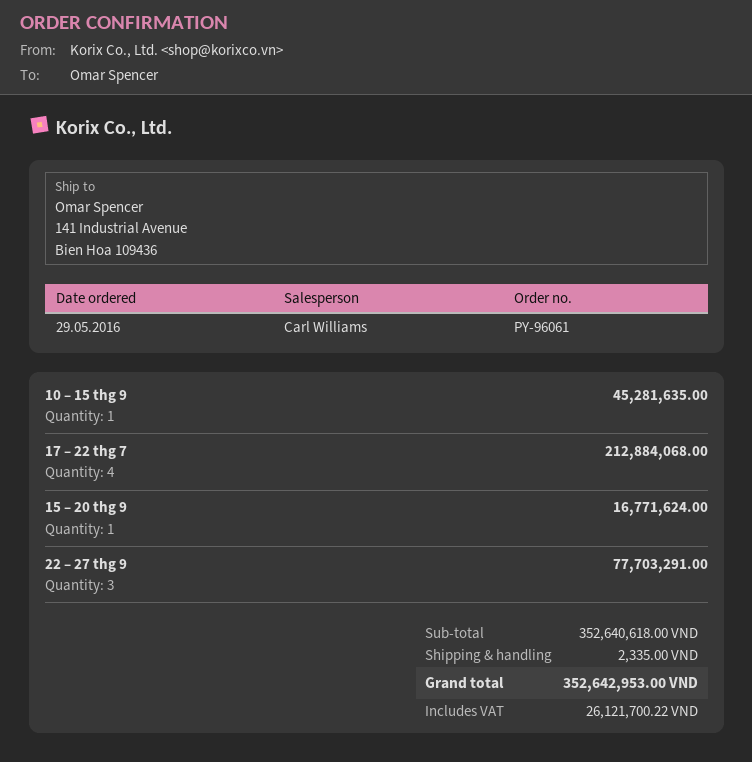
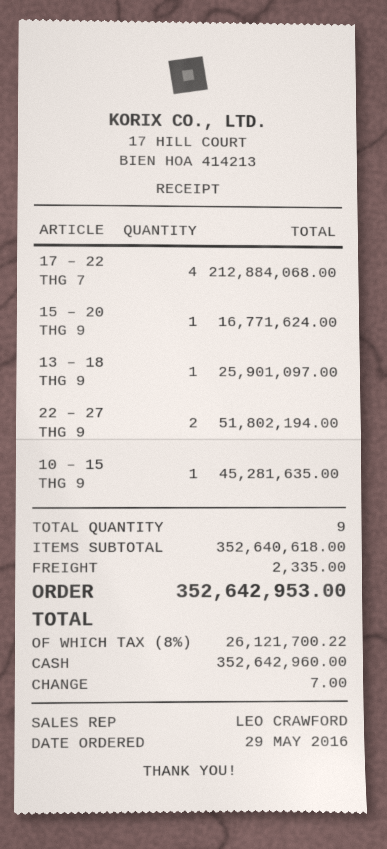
sales rep: Carl Williams -> LEO CRAWFORD
22 – 27 thg 9: 3 for 77703291.00 -> 2 for 51802194.00
13 – 18 THG 9: none -> 1 for 25901097.00

